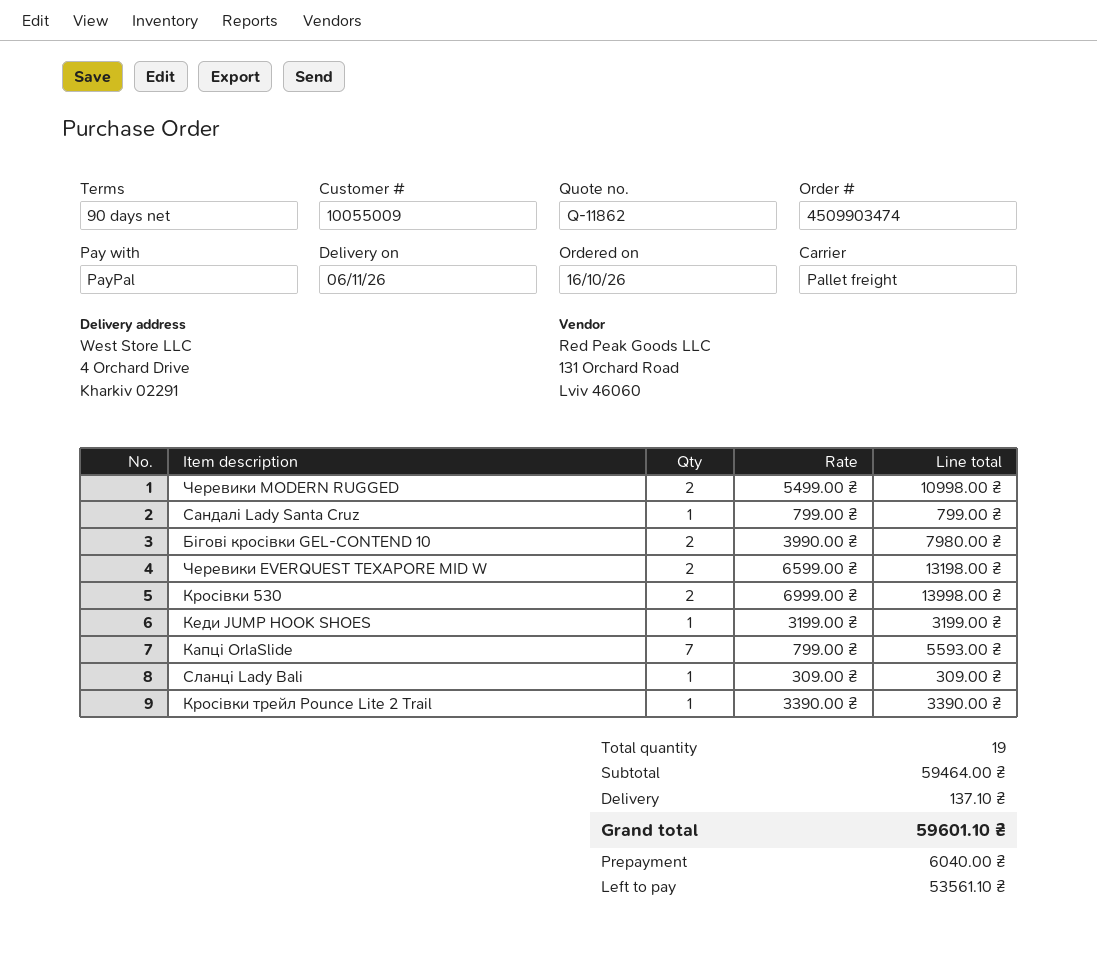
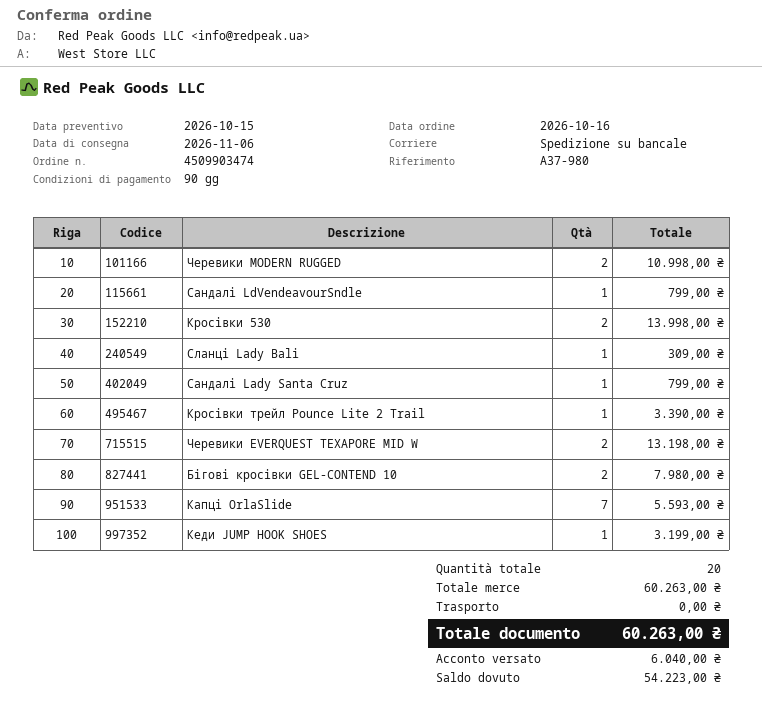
Сандалі LdVendeavourSndle: none -> 1 for 799.00
total quantity: 19 -> 20
subtotal: 59464.00 -> 60263.00
shipping: 137.10 -> 0.00
total: 59601.10 -> 60263.00
balance: 53561.10 -> 54223.00

